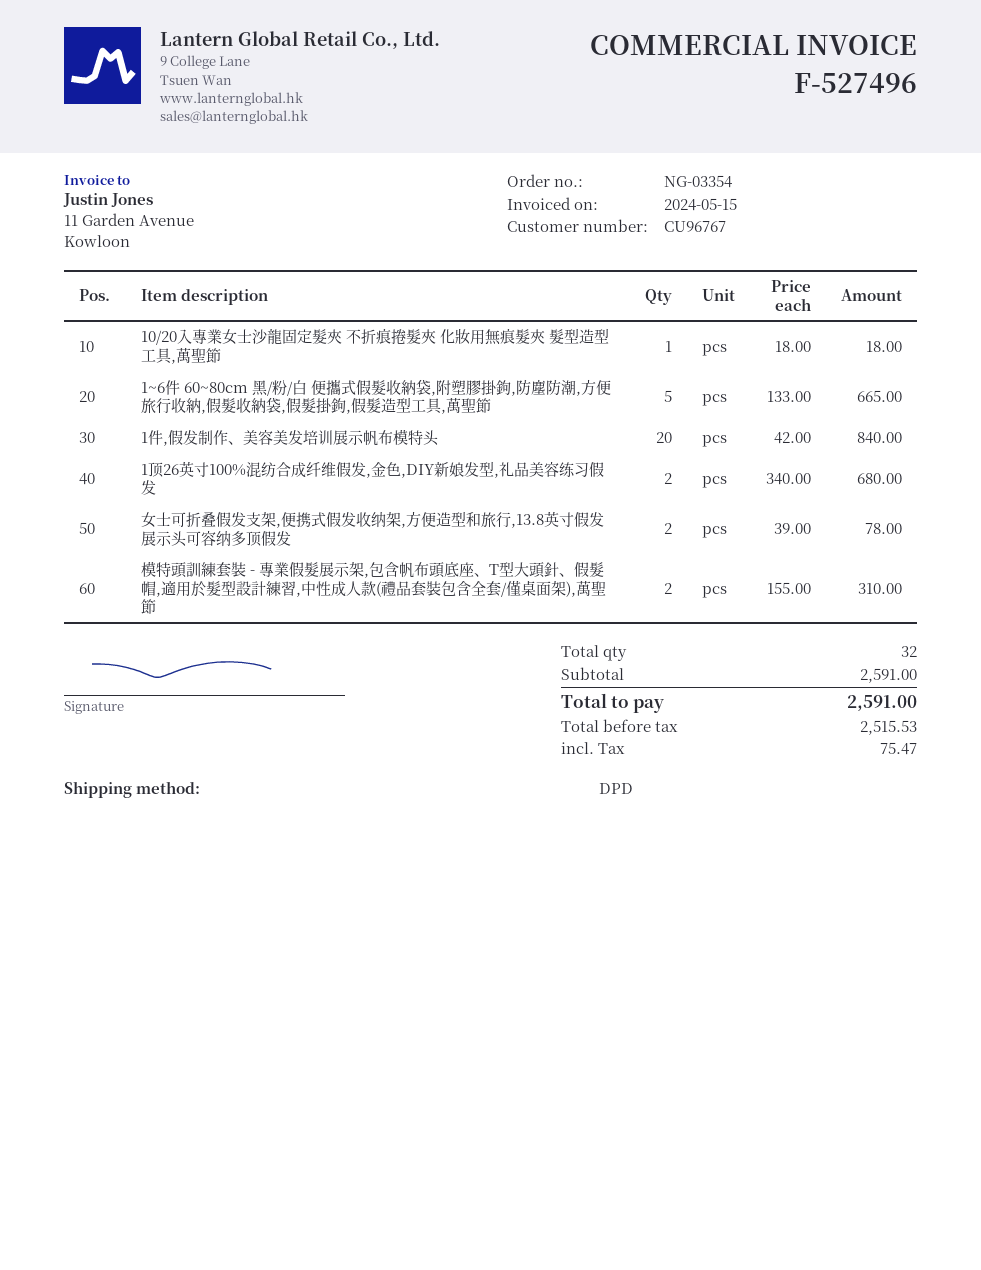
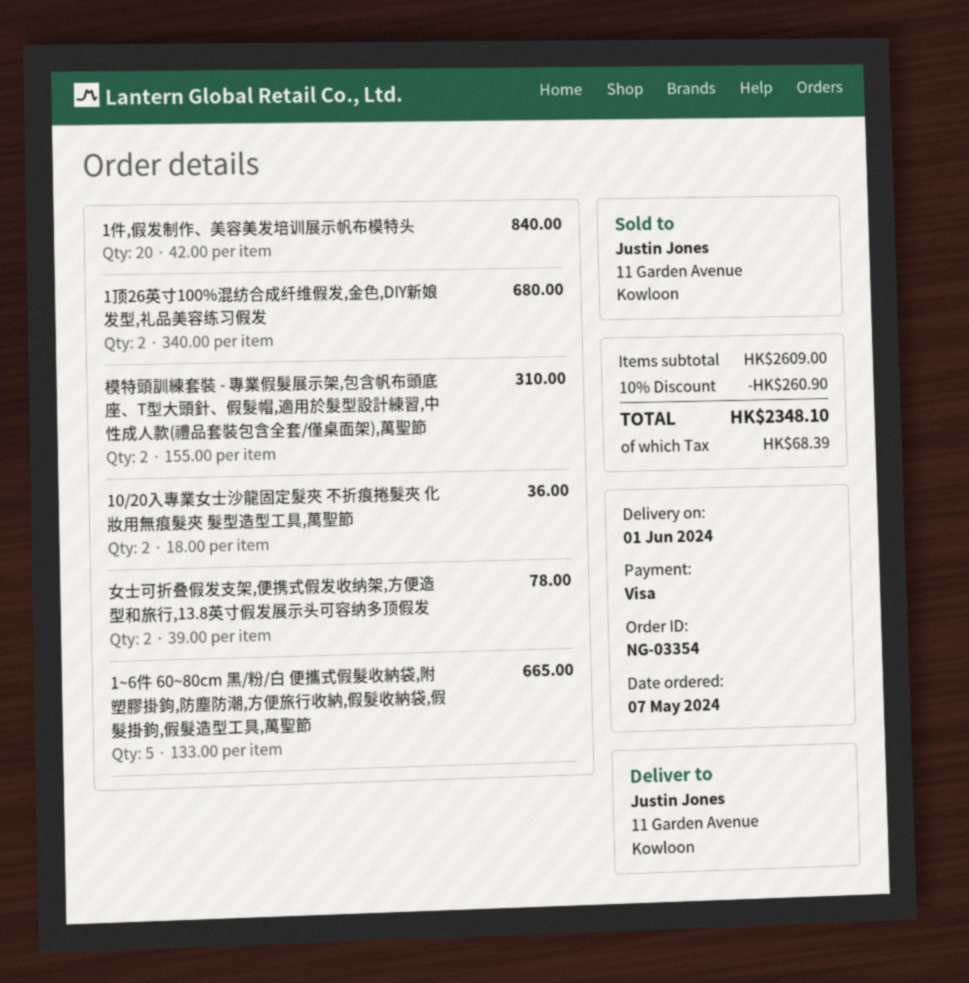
10/20入專業女士沙龍固定髮夾 不折痕捲髮夾 化妝用無痕髮夾 髮型造型工具,萬聖節: 1 x 18.00 = 18.00 -> 2 x 18.00 = 36.00
subtotal: 2591.00 -> 2609.00
discount: none -> 10% = 260.90
tax: 75.47 -> 68.39
total: 2591.00 -> 2348.10

